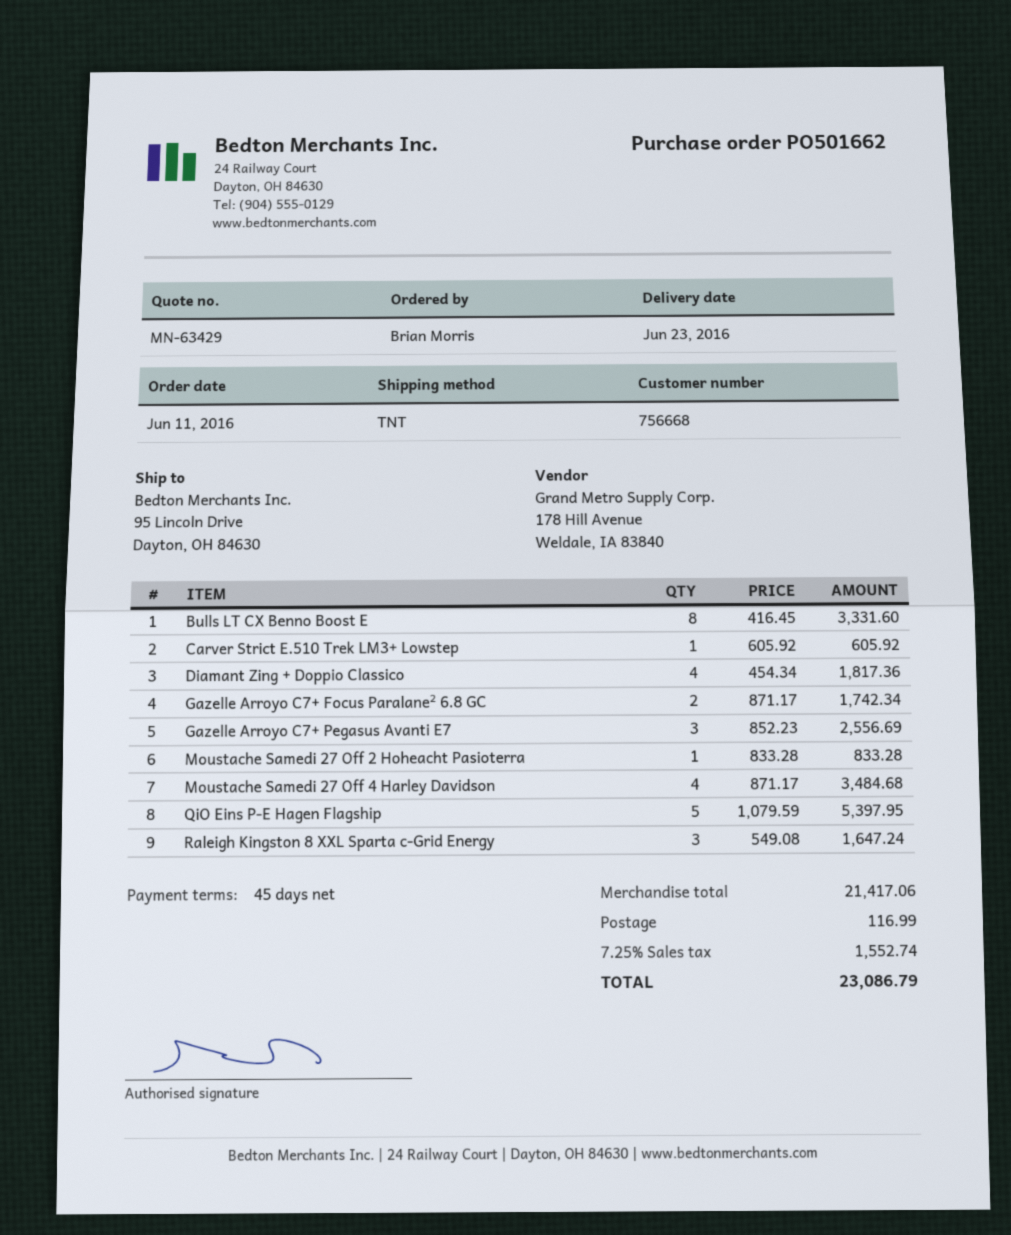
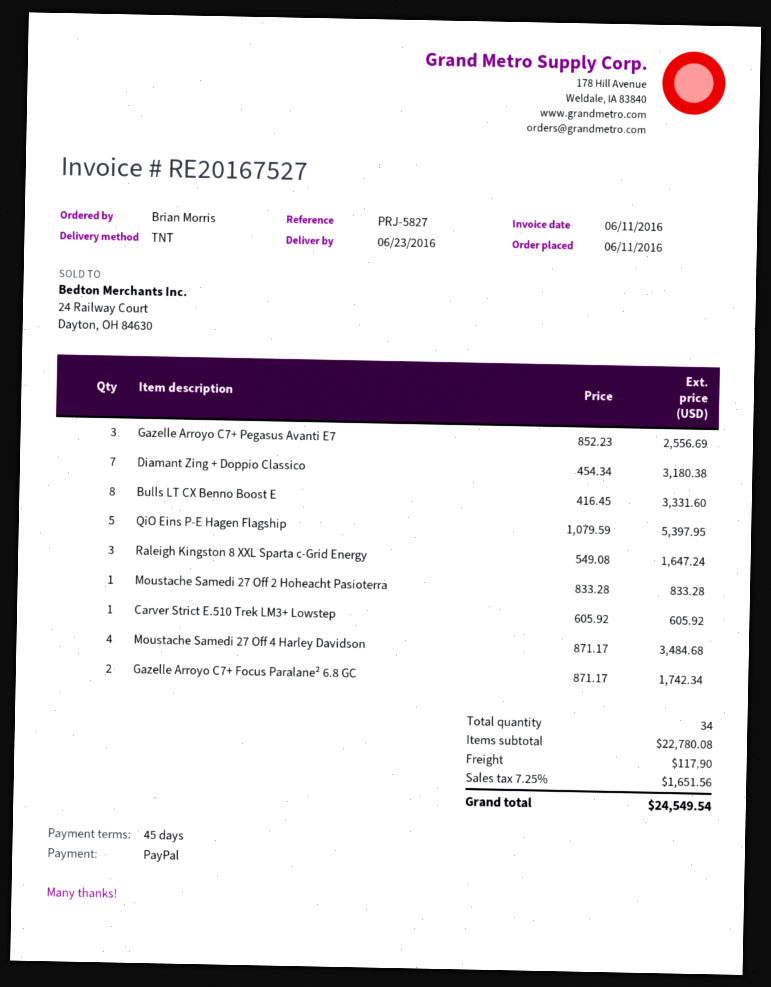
Diamant Zing + Doppio Classico: 4 x 454.34 = 1817.36 -> 7 x 454.34 = 3180.38
subtotal: 21417.06 -> 22780.08
shipping: 116.99 -> 117.90
tax: 7.25% = 1552.74 -> 7.25% = 1651.56
total: 23086.79 -> 24549.54

